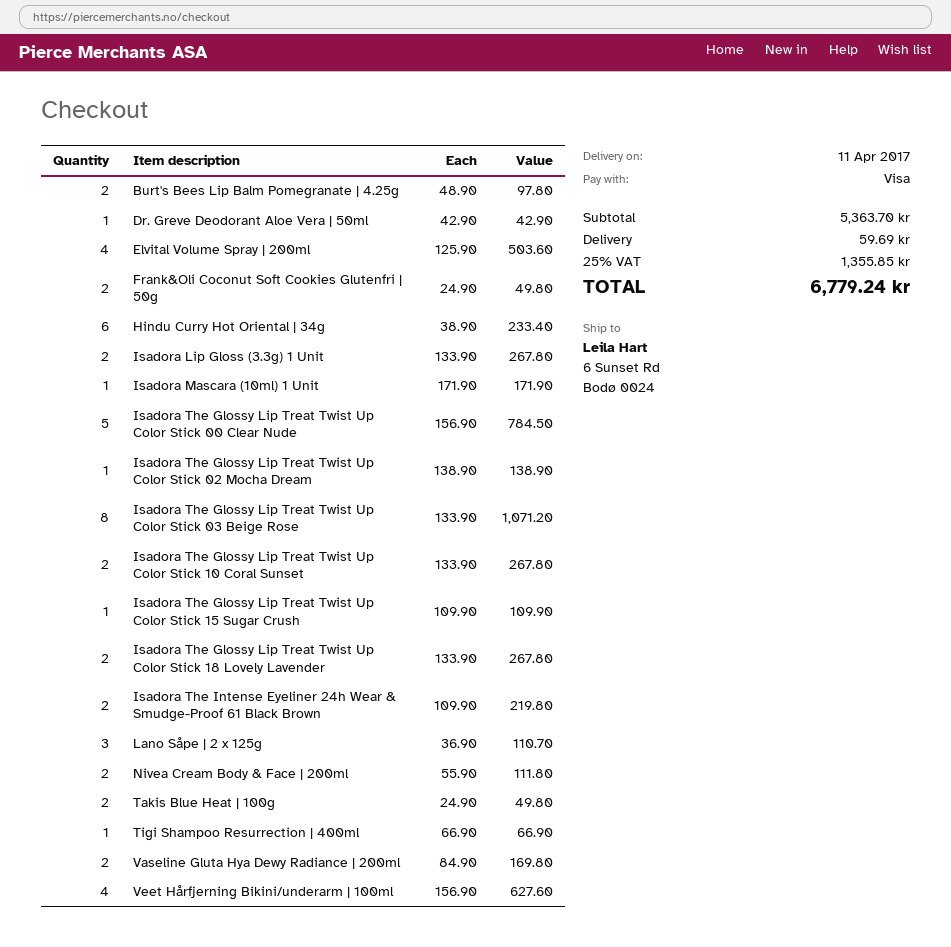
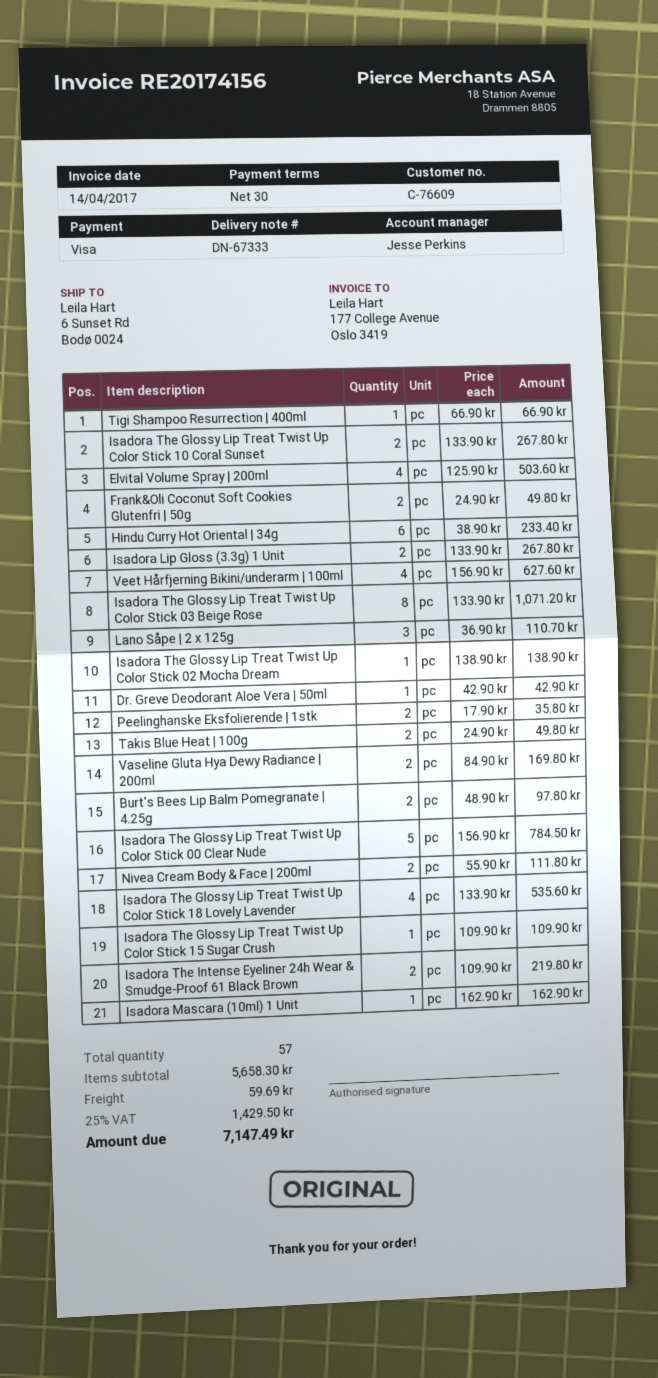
Isadora Mascara (10ml) 1 Unit: 1 x 171.90 = 171.90 -> 1 x 162.90 = 162.90
Isadora The Glossy Lip Treat Twist Up Color Stick 18 Lovely Lavender: 2 x 133.90 = 267.80 -> 4 x 133.90 = 535.60
Peelinghanske Eksfolierende | 1stk: none -> 2 x 17.90 = 35.80
subtotal: 5363.70 -> 5658.30
tax: 25% = 1355.85 -> 25% = 1429.50
total: 6779.24 -> 7147.49

